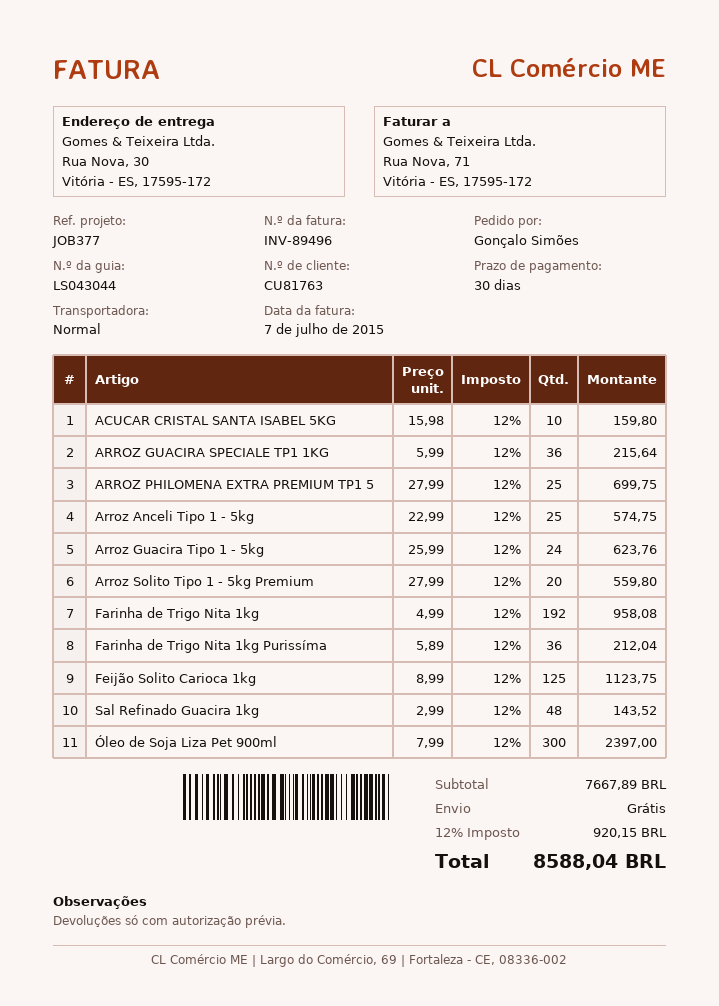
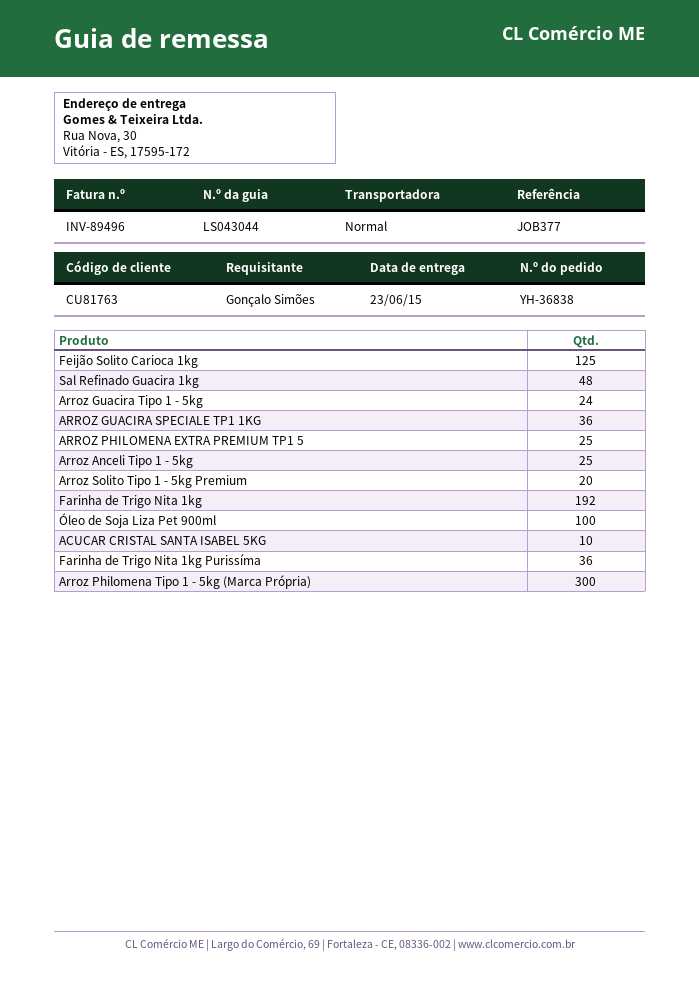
Óleo de Soja Liza Pet 900ml: 300 -> 100
Arroz Philomena Tipo 1 - 5kg (Marca Própria): none -> 300

